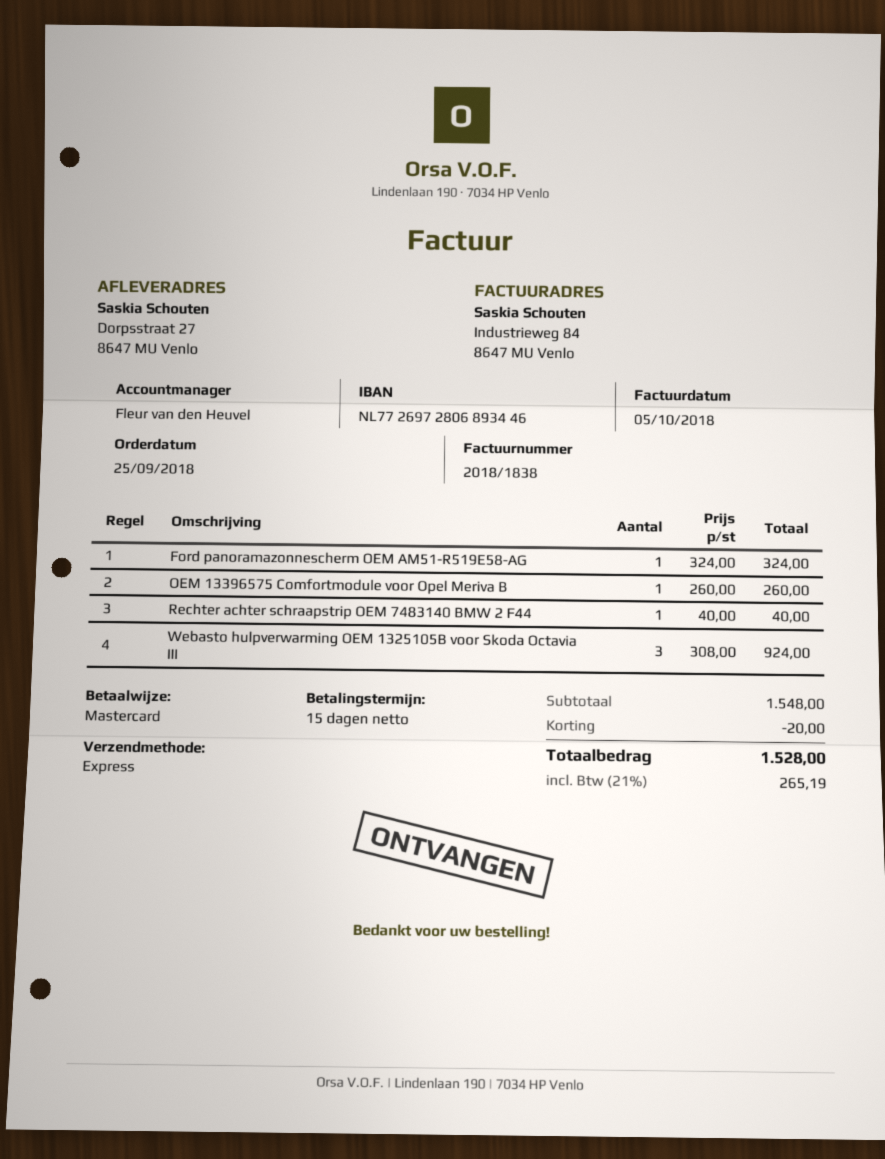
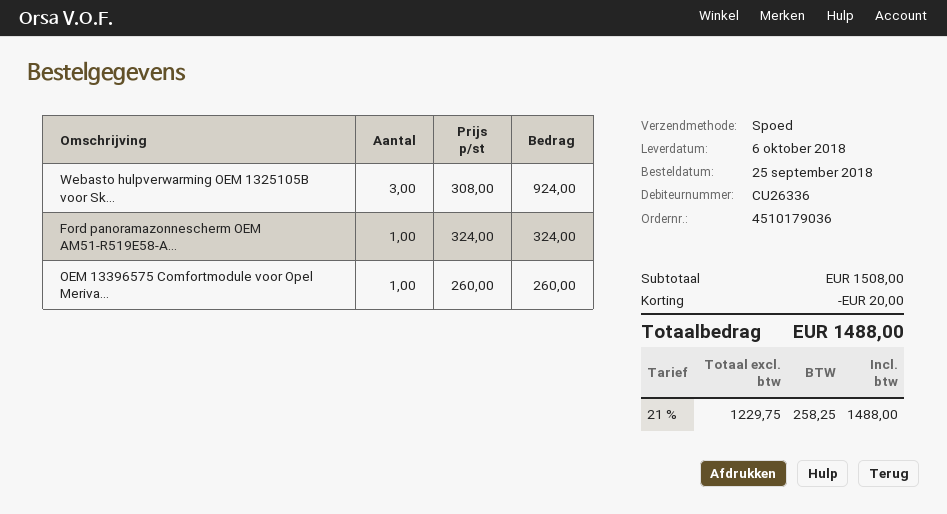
Rechter achter schraapstrip OEM 7483140 BMW 2 F44: 1 x 40.00 = 40.00 -> none
subtotal: 1548.00 -> 1508.00
tax: 21% = 265.19 -> 21% = 258.25
total: 1528.00 -> 1488.00

